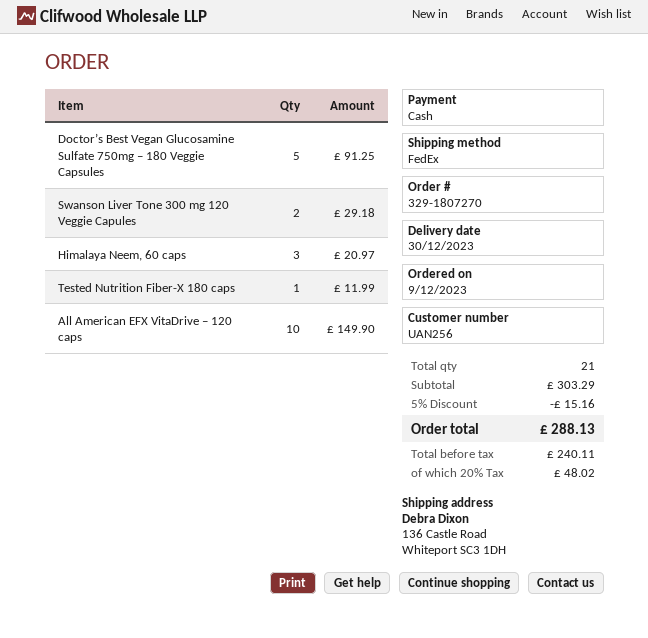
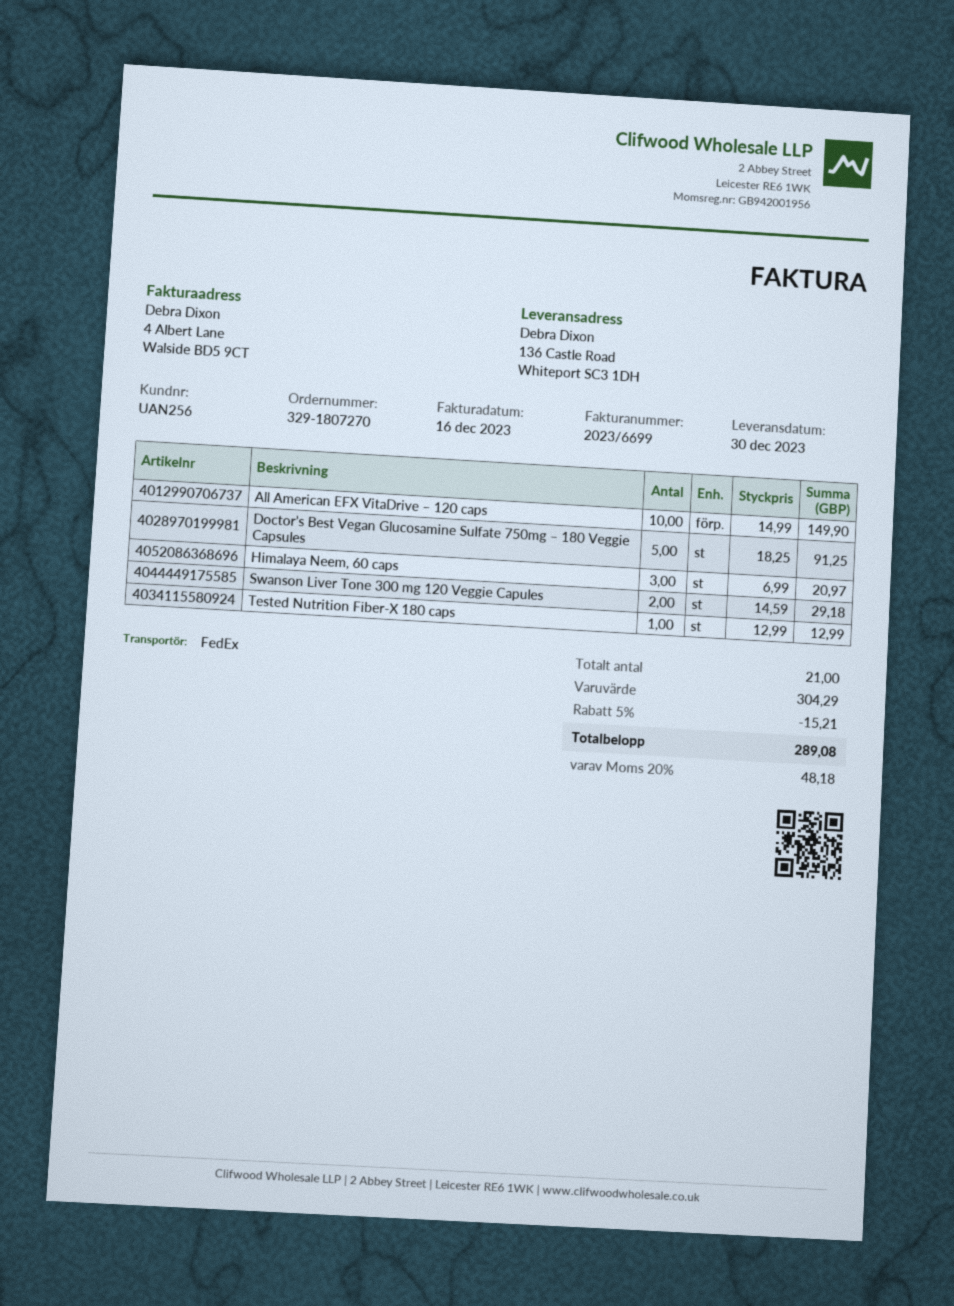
Tested Nutrition Fiber-X 180 caps: 1 for 11.99 -> 1 for 12.99
subtotal: 303.29 -> 304.29
discount: 5% = 15.16 -> 5% = 15.21
tax: 20% = 48.02 -> 20% = 48.18
total: 288.13 -> 289.08

